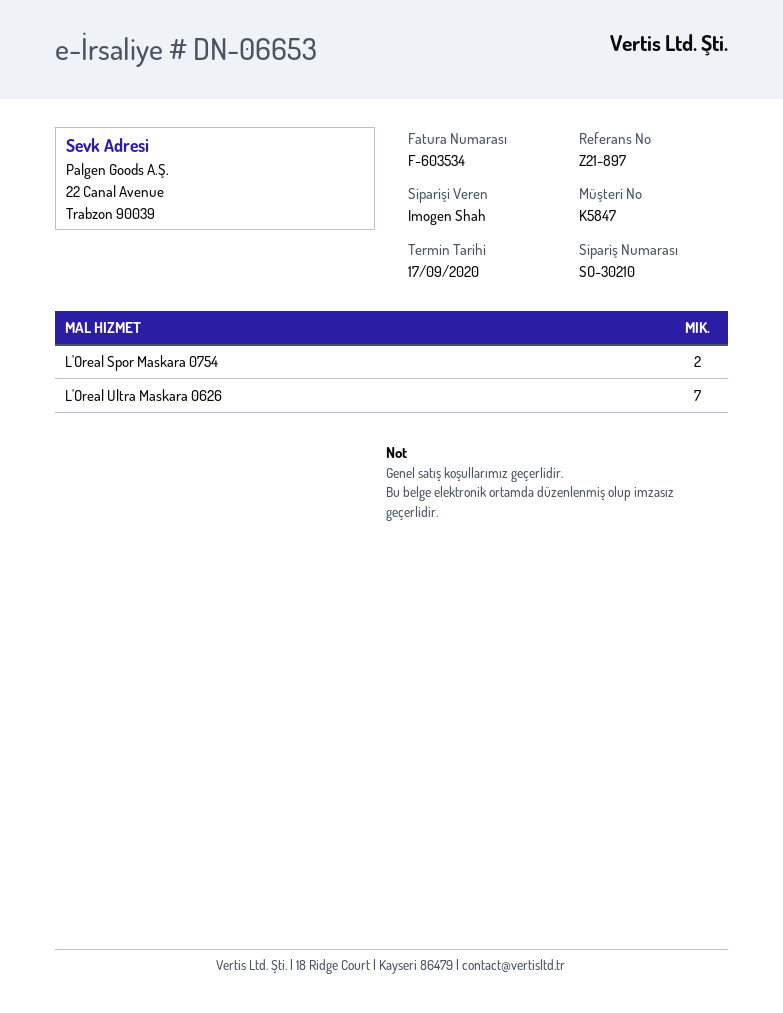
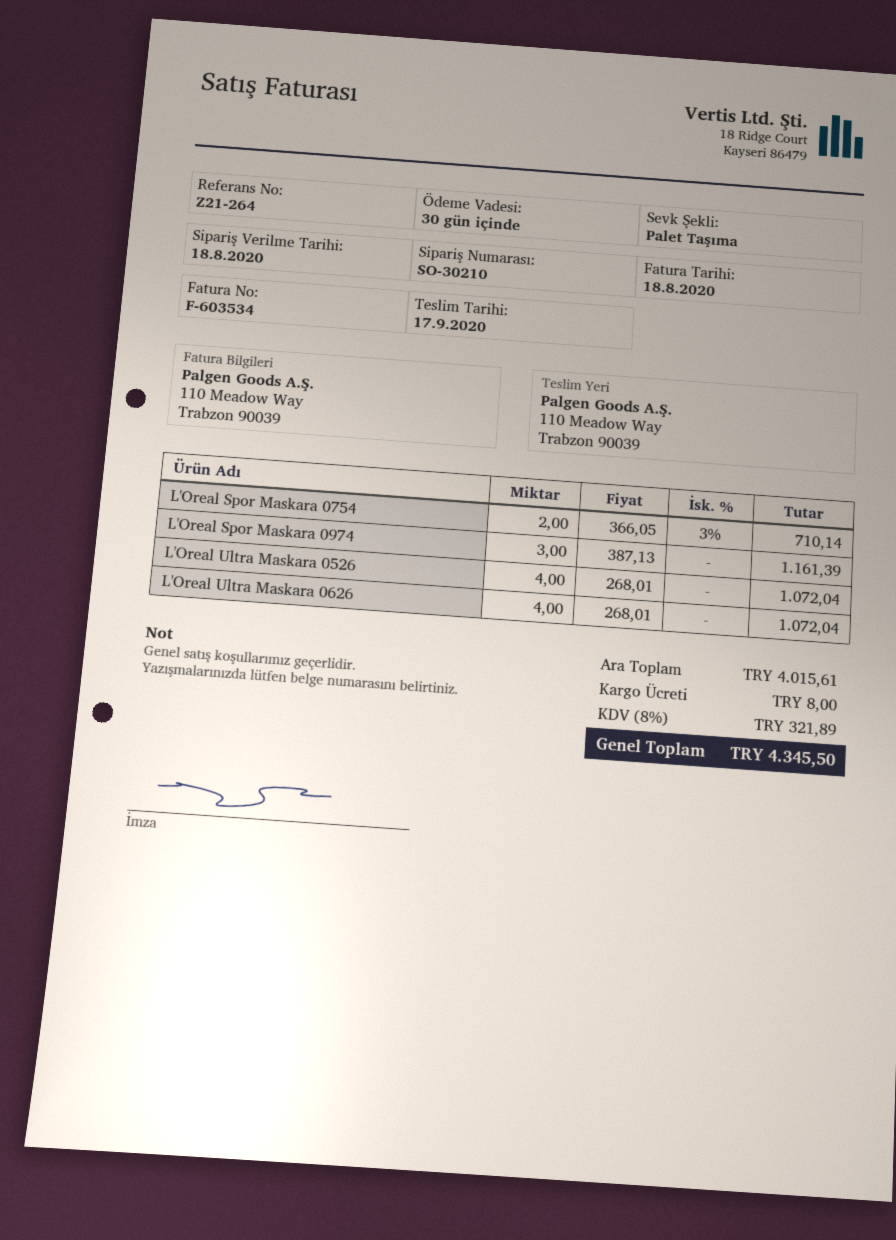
reference: Z21-897 -> Z21-264
ship to: 22 Canal Avenue, Trabzon 90039 -> 110 Meadow Way, Trabzon 90039
L'Oreal Ultra Maskara 0626: 7 -> 4
L'Oreal Spor Maskara 0974: none -> 3
L'Oreal Ultra Maskara 0526: none -> 4

